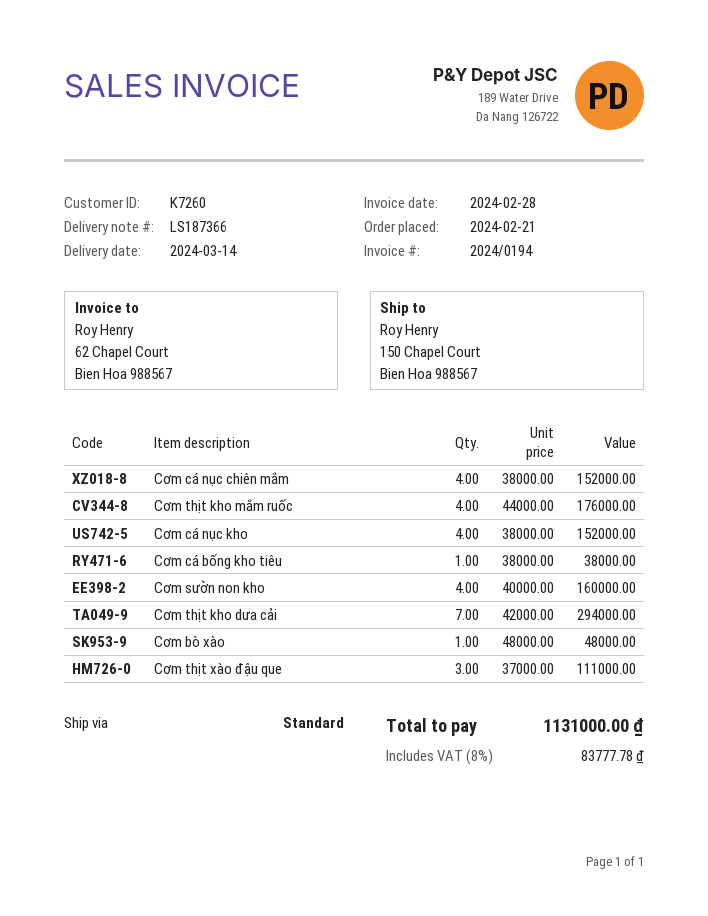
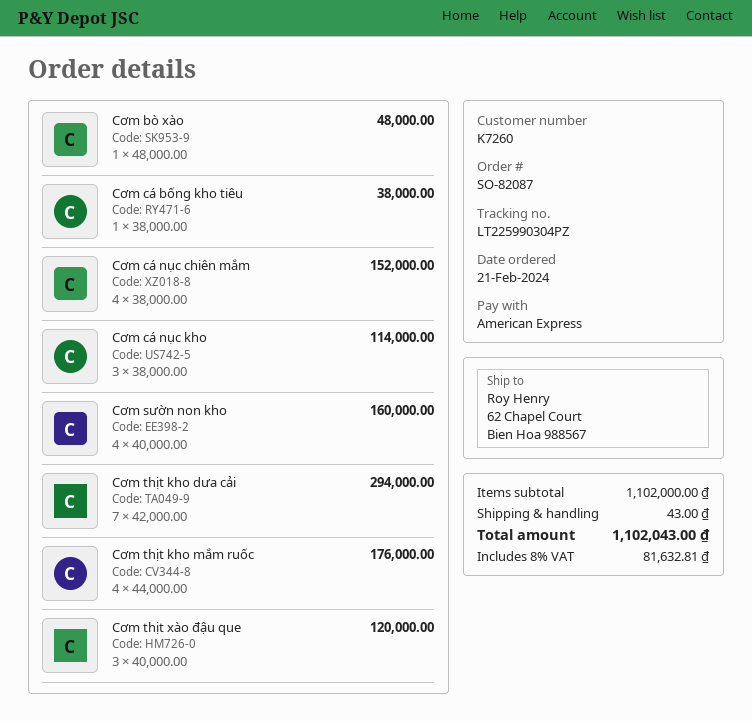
ship to: 150 Chapel Court, Bien Hoa 988567 -> 62 Chapel Court, Bien Hoa 988567
Cơm cá nục kho: 4 x 38000.00 = 152000.00 -> 3 x 38000.00 = 114000.00
Cơm thịt xào đậu que: 3 x 37000.00 = 111000.00 -> 3 x 40000.00 = 120000.00
shipping: none -> 43.00
tax: 8% = 83777.78 -> 8% = 81632.81
total: 1131000.00 -> 1102043.00

